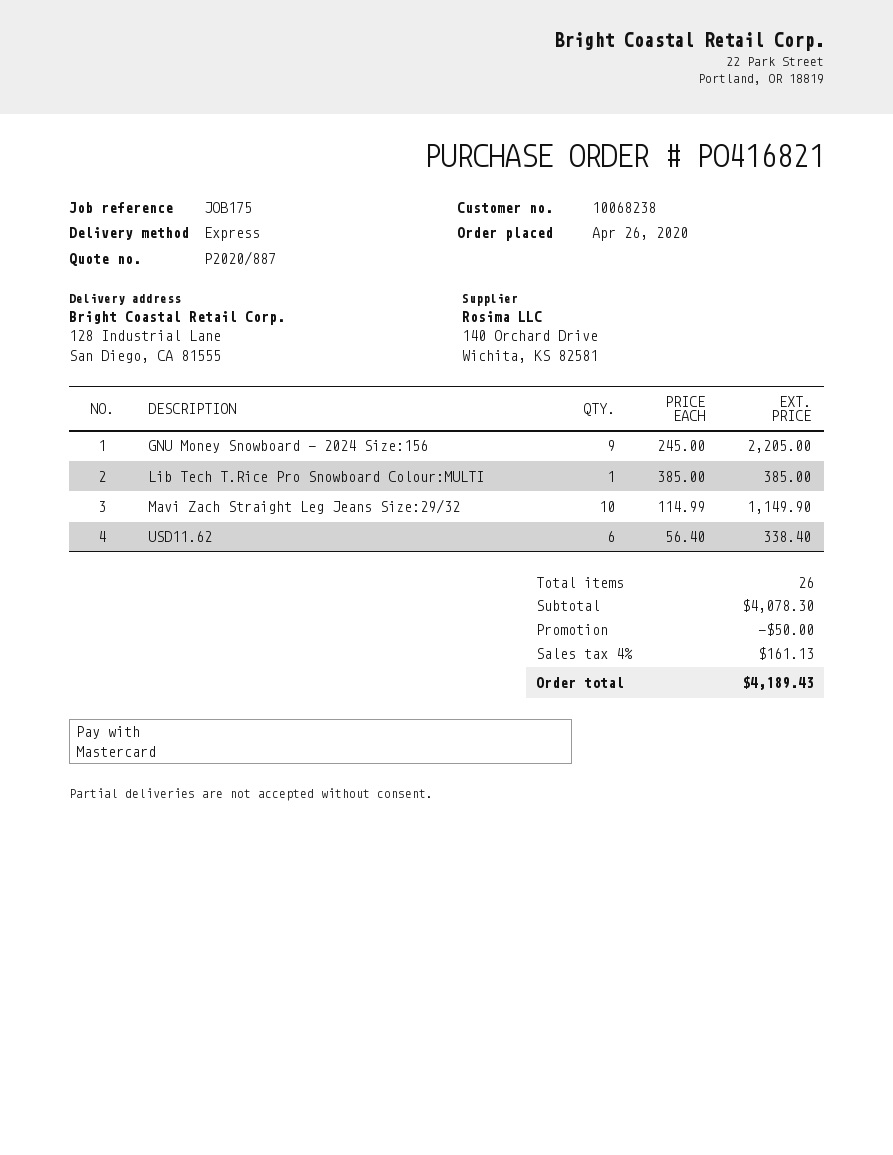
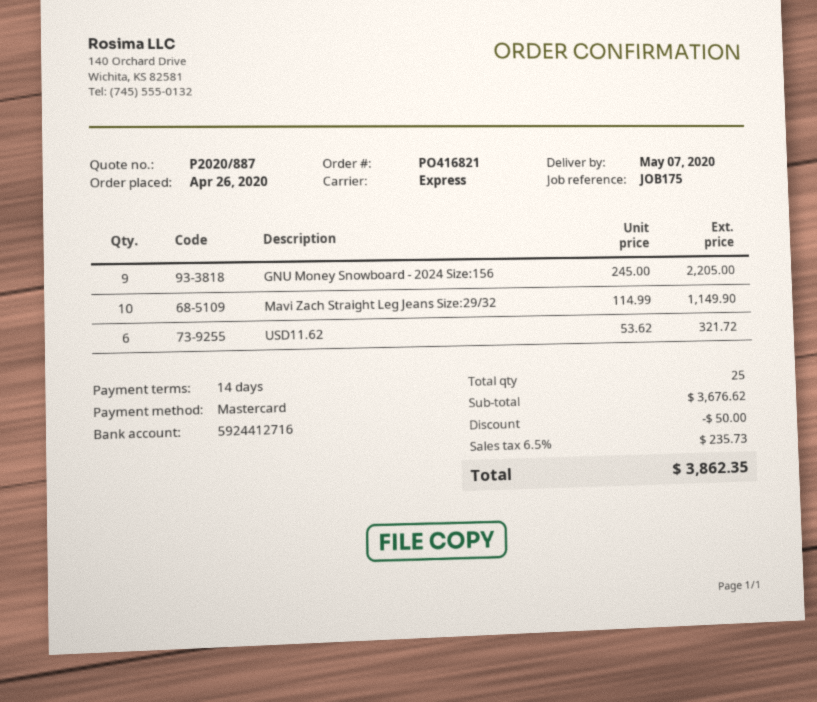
Lib Tech T.Rice Pro Snowboard Colour:MULTI: 1 x 385.00 = 385.00 -> none
USD11.62: 6 x 56.40 = 338.40 -> 6 x 53.62 = 321.72
total quantity: 26 -> 25
subtotal: 4078.30 -> 3676.62
tax: 4% = 161.13 -> 6.5% = 235.73
total: 4189.43 -> 3862.35

